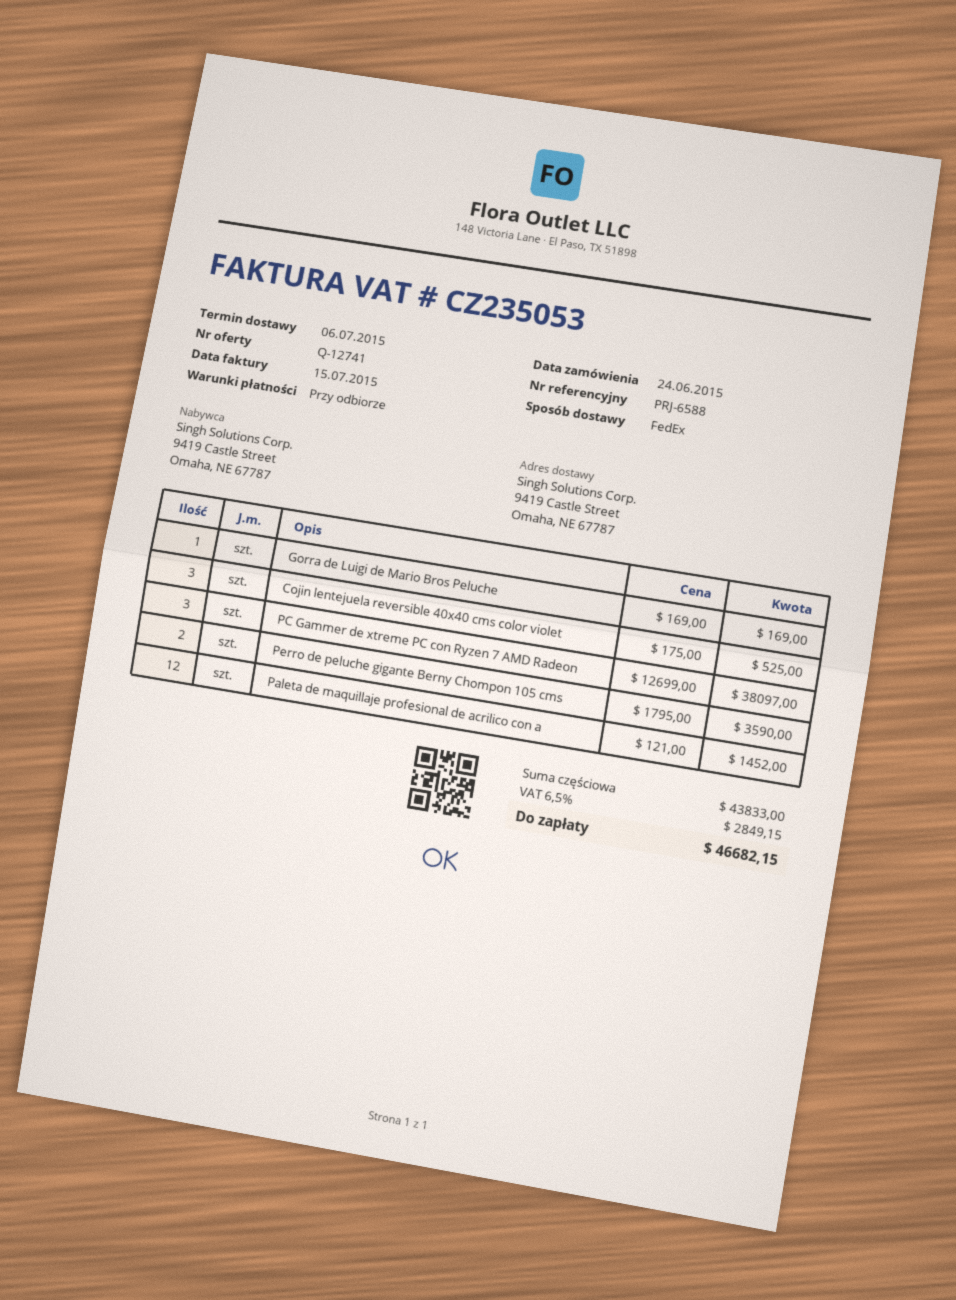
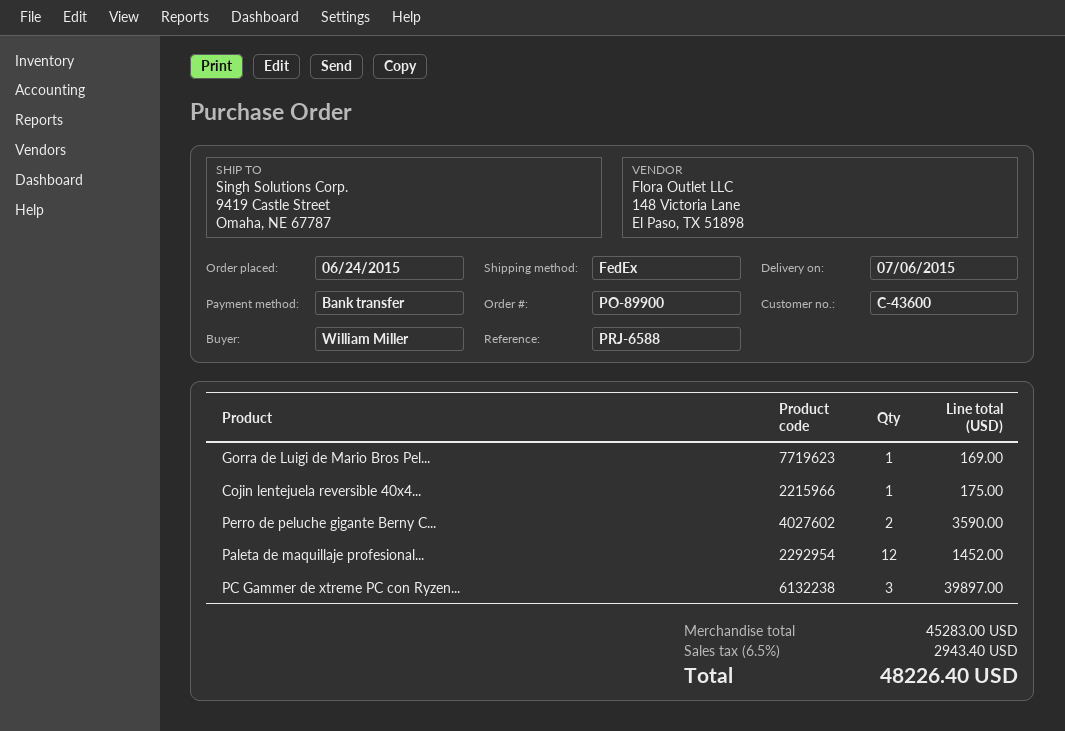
Cojin lentejuela reversible 40x40 cms color violet: 3 for 525.00 -> 1 for 175.00
PC Gammer de xtreme PC con Ryzen 7 AMD Radeon: 3 for 38097.00 -> 3 for 39897.00
subtotal: 43833.00 -> 45283.00
tax: 6.5% = 2849.15 -> 6.5% = 2943.40
total: 46682.15 -> 48226.40

